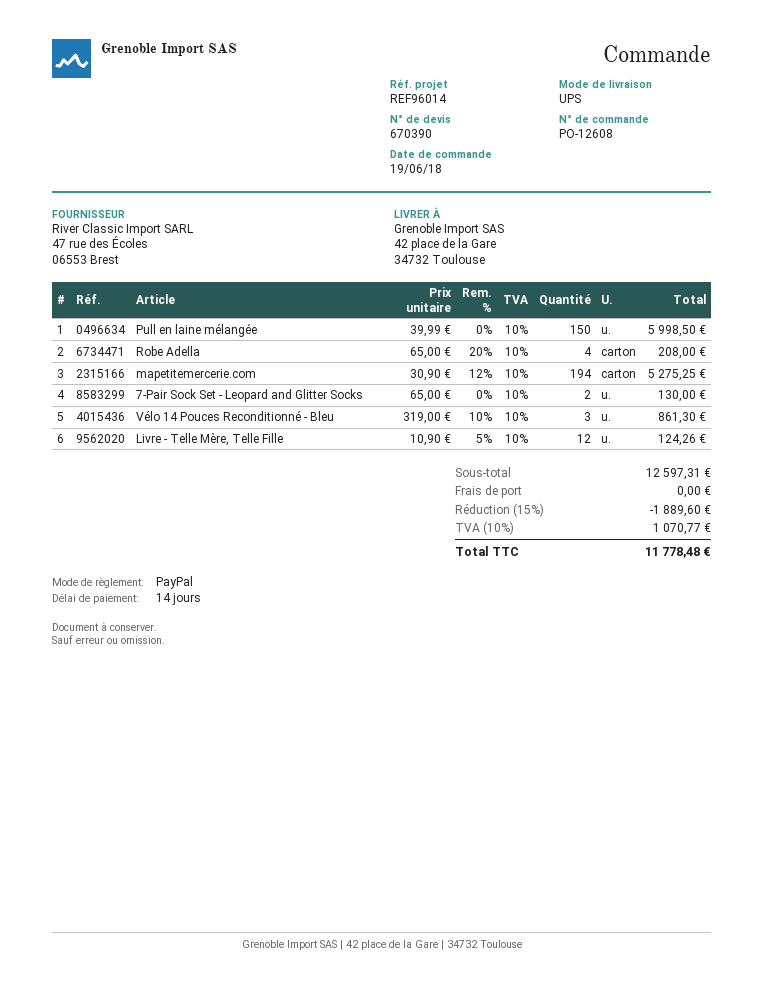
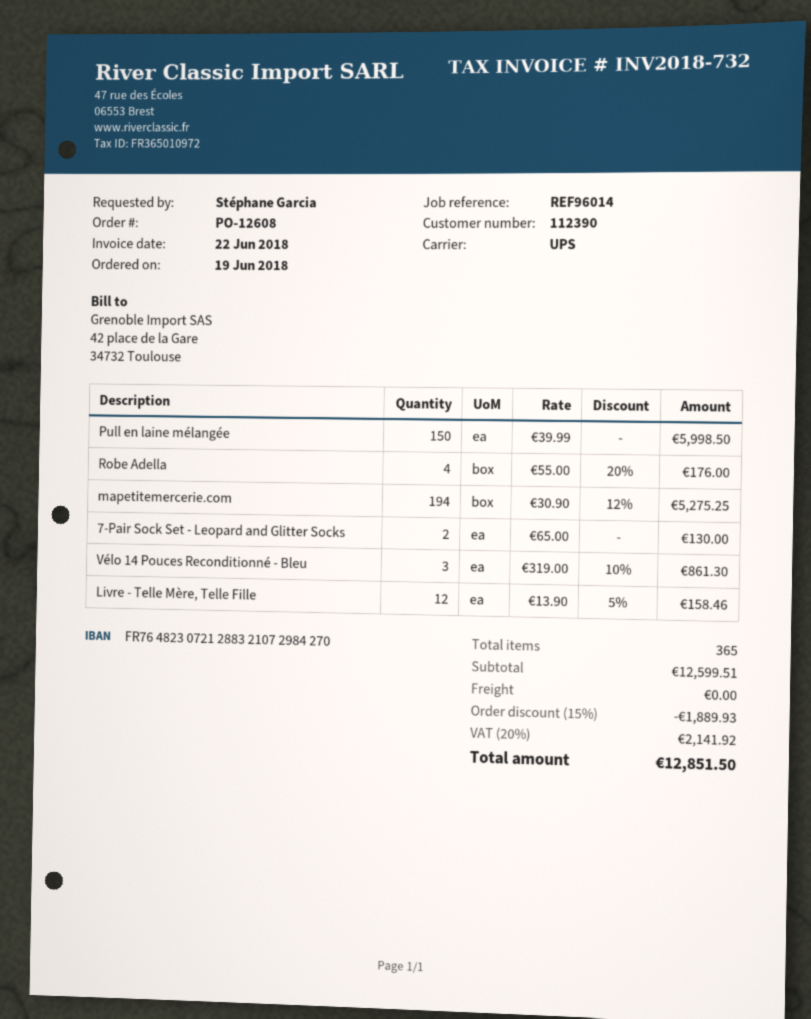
Robe Adella: 4 x 65.00 - 20% = 208.00 -> 4 x 55.00 - 20% = 176.00
Livre - Telle Mère, Telle Fille: 12 x 10.90 - 5% = 124.26 -> 12 x 13.90 - 5% = 158.46
subtotal: 12597.31 -> 12599.51
discount: 15% = 1889.60 -> 15% = 1889.93
tax: 10% = 1070.77 -> 20% = 2141.92
total: 11778.48 -> 12851.50

